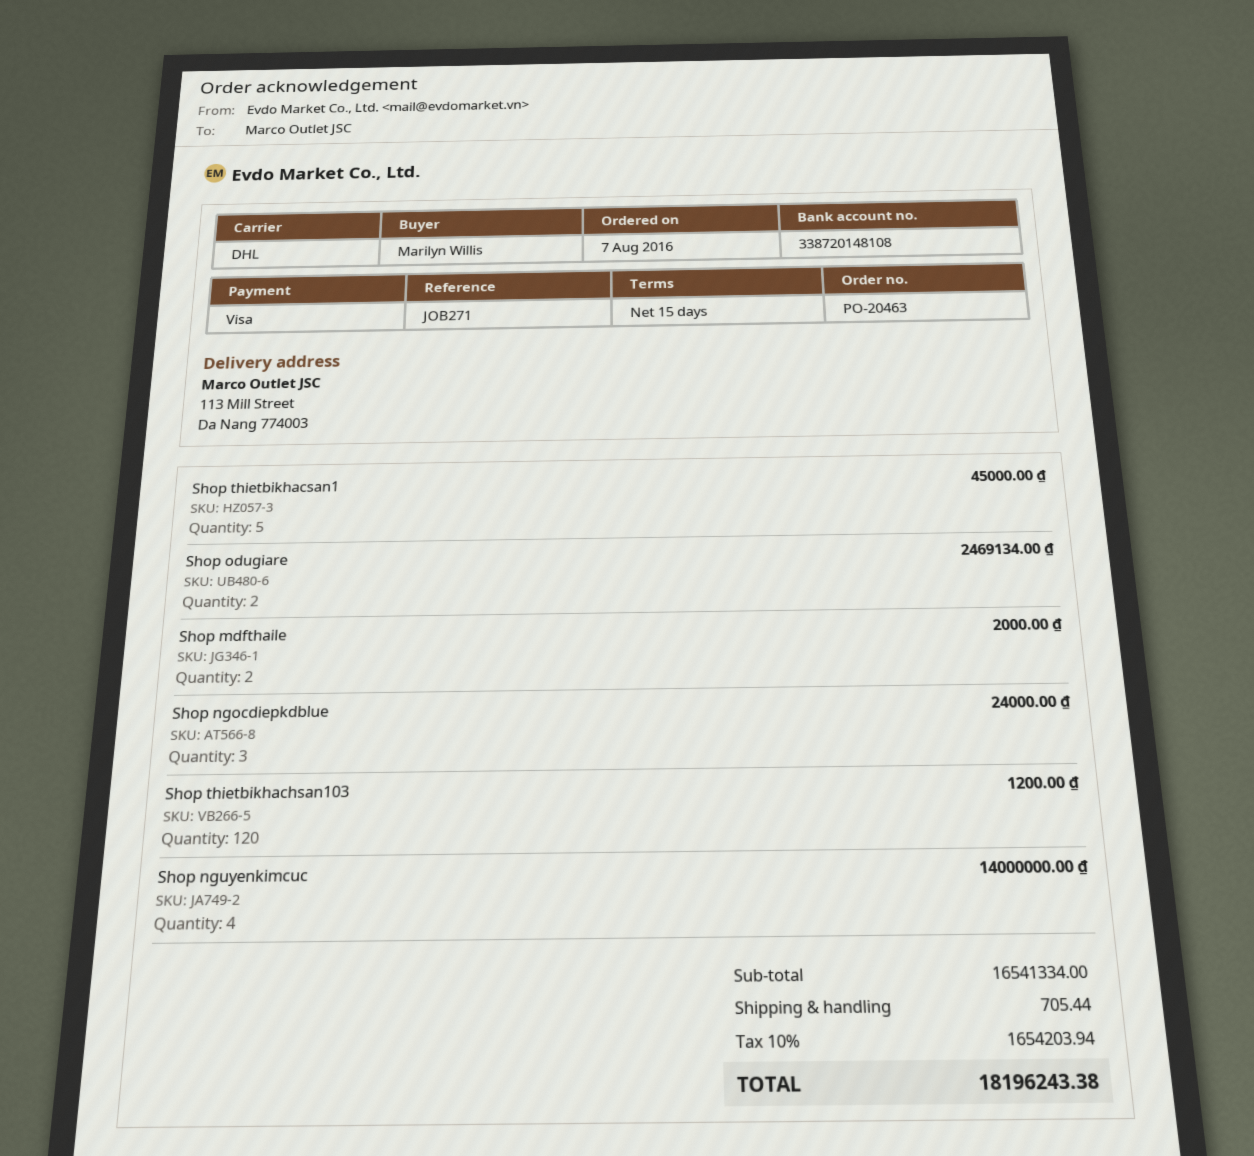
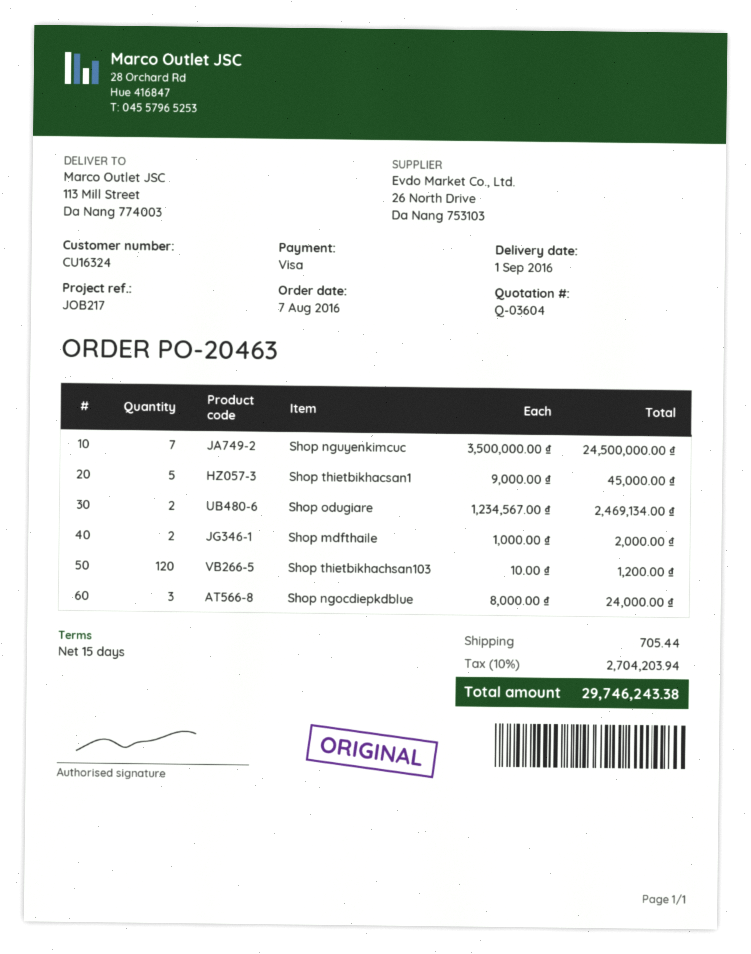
reference: JOB271 -> JOB217
Shop nguyenkimcuc: 4 for 14000000.00 -> 7 for 24500000.00
tax: 10% = 1654203.94 -> 10% = 2704203.94
total: 18196243.38 -> 29746243.38

